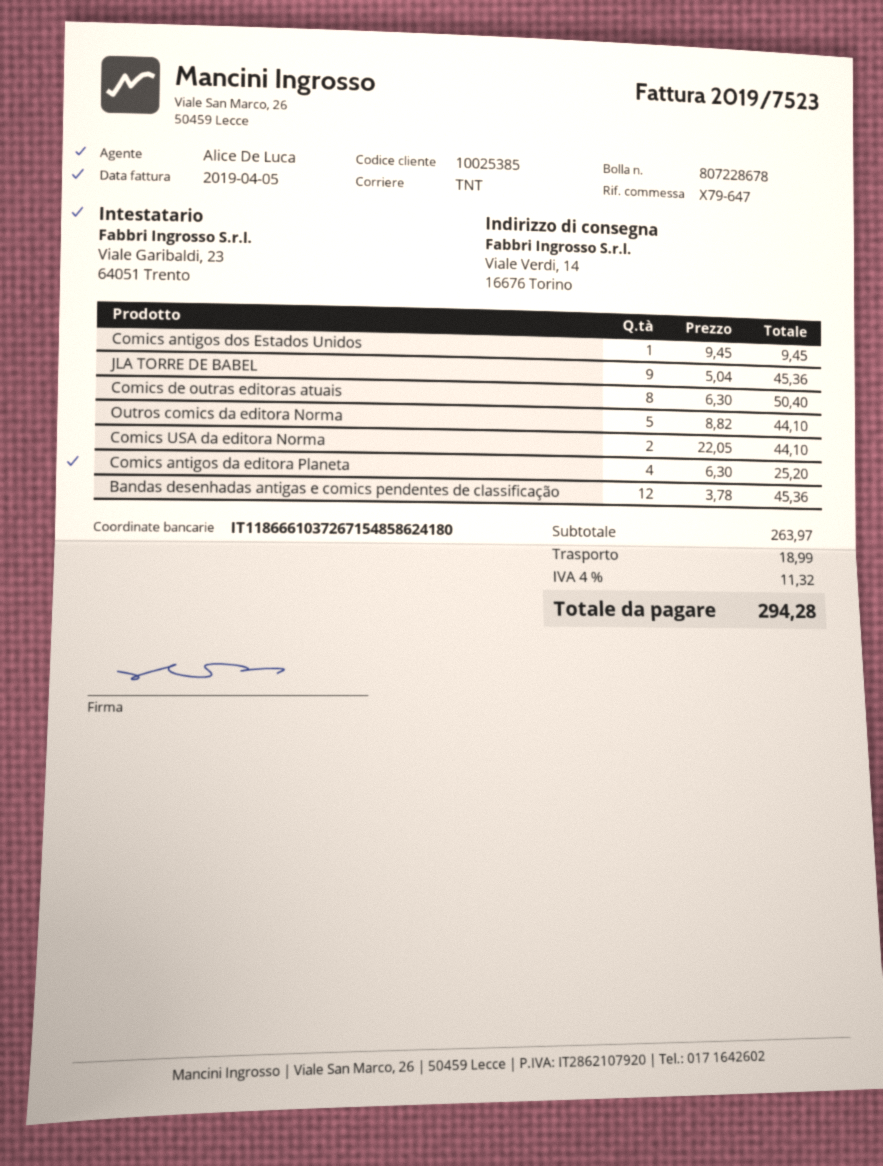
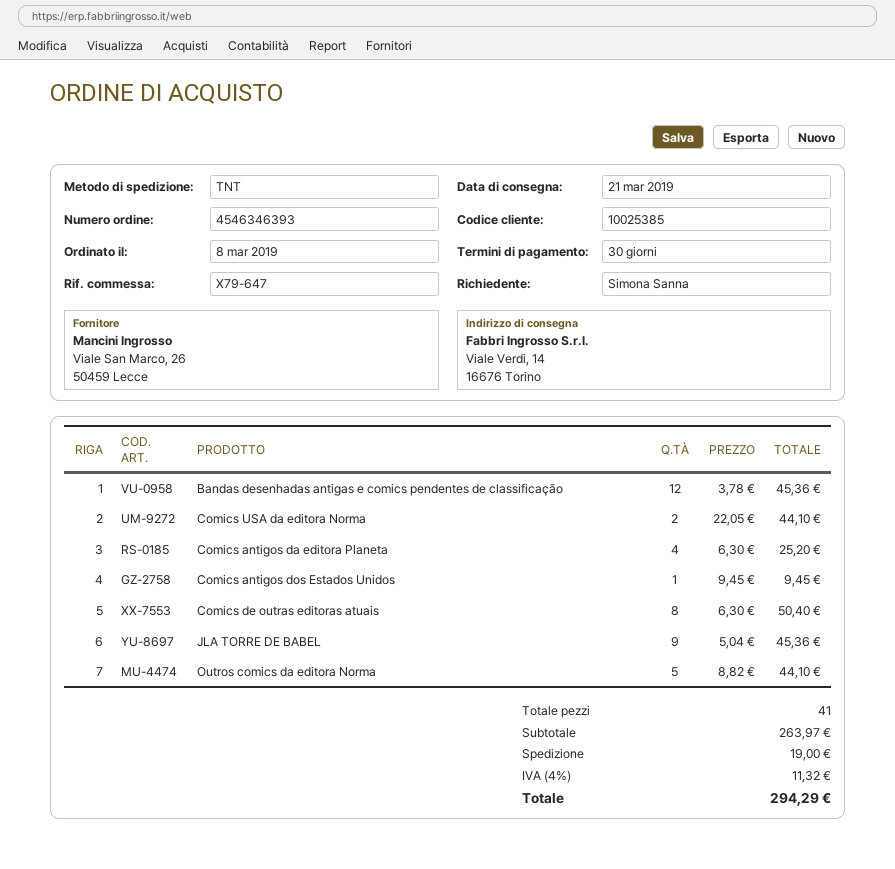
shipping: 18.99 -> 19.00
total: 294.28 -> 294.29

